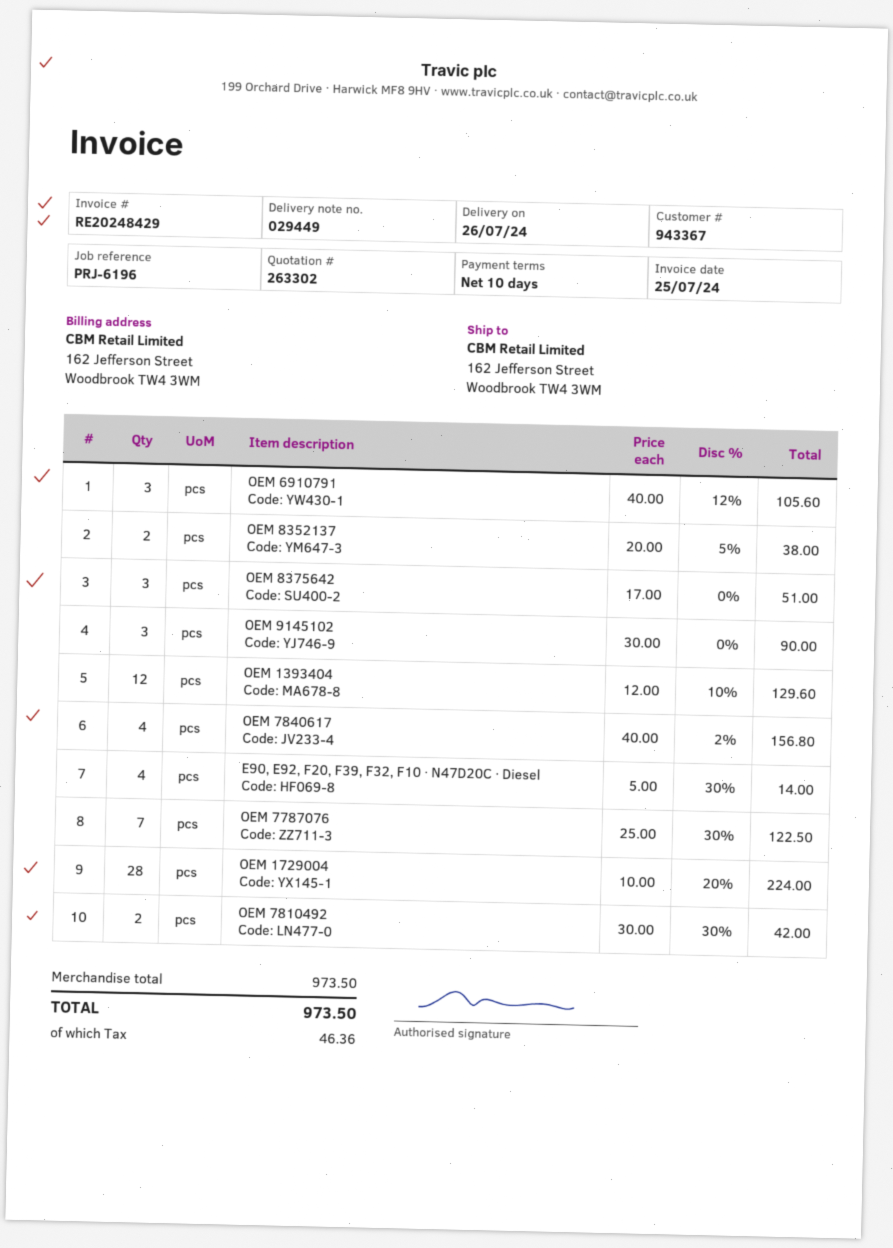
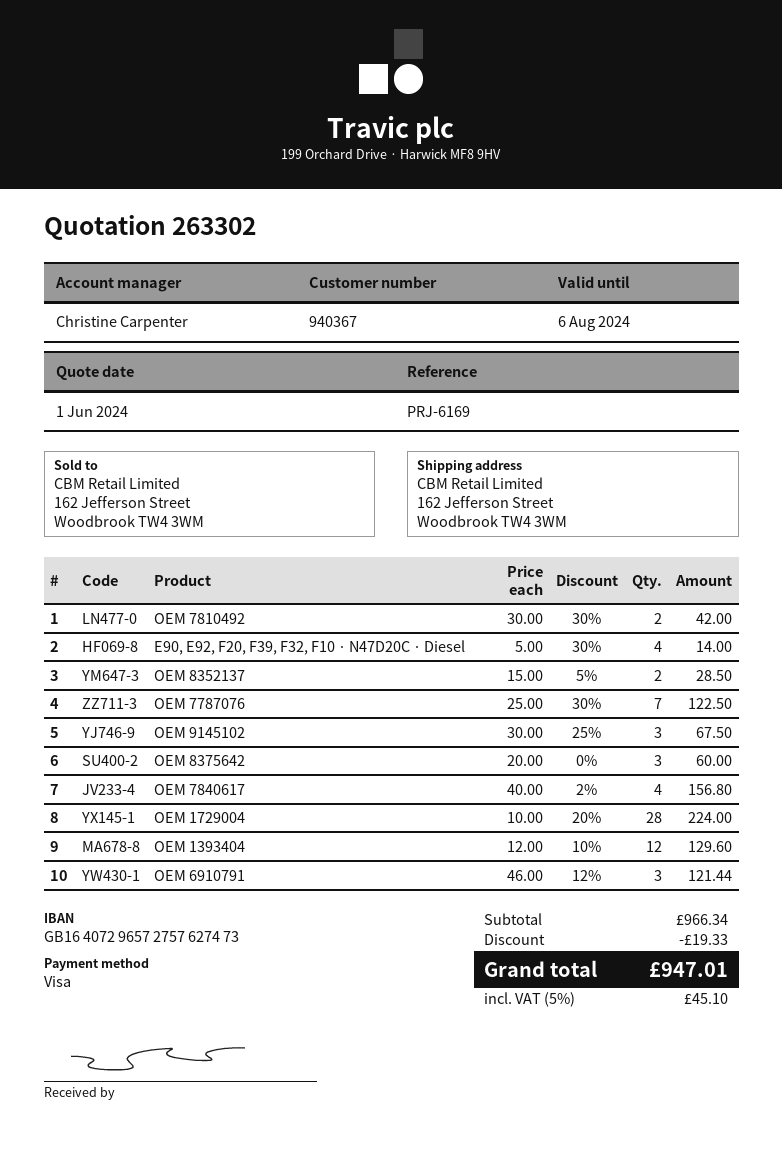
customer number: 943367 -> 940367
reference: PRJ-6196 -> PRJ-6169
OEM 6910791: 3 x 40.00 - 12% = 105.60 -> 3 x 46.00 - 12% = 121.44
OEM 8352137: 2 x 20.00 - 5% = 38.00 -> 2 x 15.00 - 5% = 28.50
OEM 8375642: 3 x 17.00 = 51.00 -> 3 x 20.00 = 60.00
OEM 9145102: 3 x 30.00 = 90.00 -> 3 x 30.00 - 25% = 67.50
subtotal: 973.50 -> 966.34
discount: none -> 19.33
tax: 46.36 -> 45.10
total: 973.50 -> 947.01

